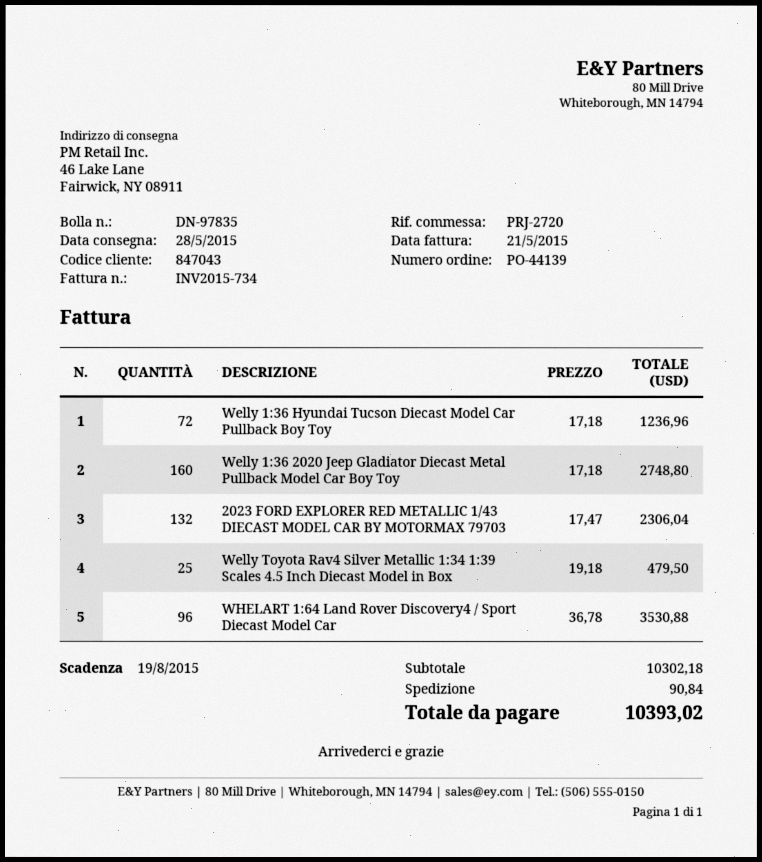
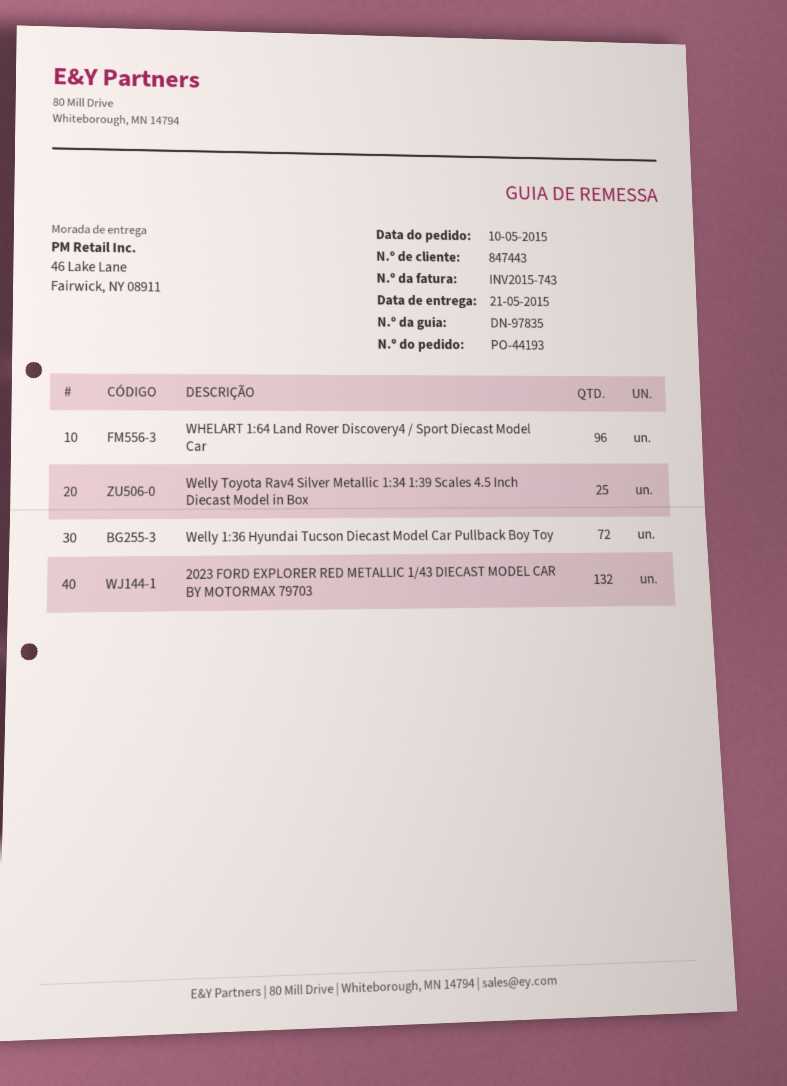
order number: PO-44139 -> PO-44193
delivery date: 2015-05-28 -> 2015-05-21
invoice number: INV2015-734 -> INV2015-743
customer number: 847043 -> 847443
Welly 1:36 2020 Jeep Gladiator Diecast Metal Pullback Model Car Boy Toy: 160 -> none

